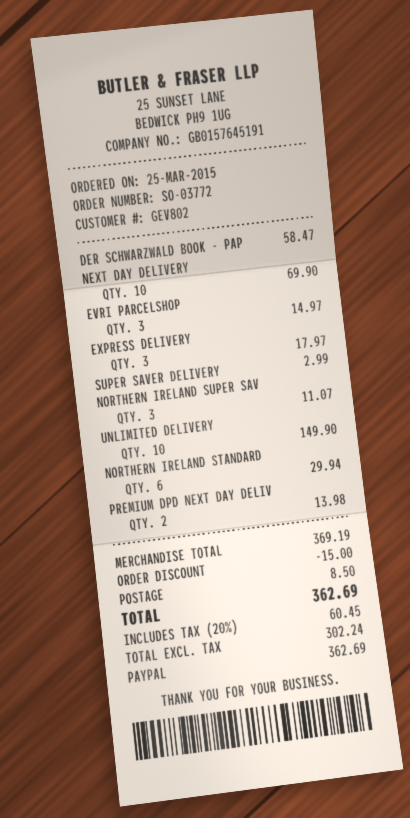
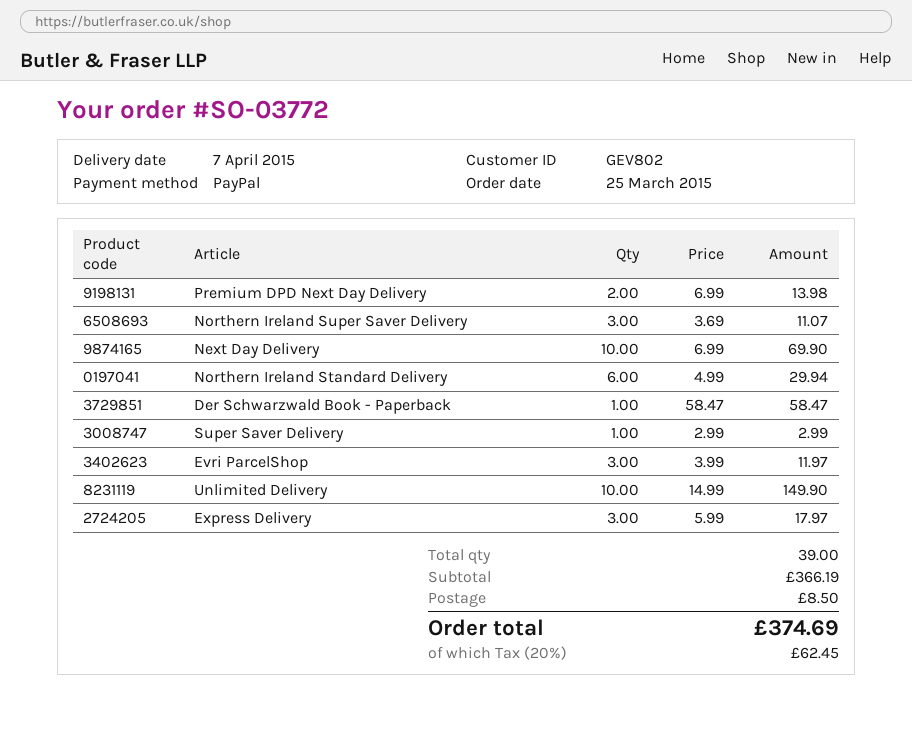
EVRI PARCELSHOP: 3 for 14.97 -> 3 for 11.97
subtotal: 369.19 -> 366.19
discount: 15.00 -> none
tax: 20% = 60.45 -> 20% = 62.45
total: 362.69 -> 374.69

